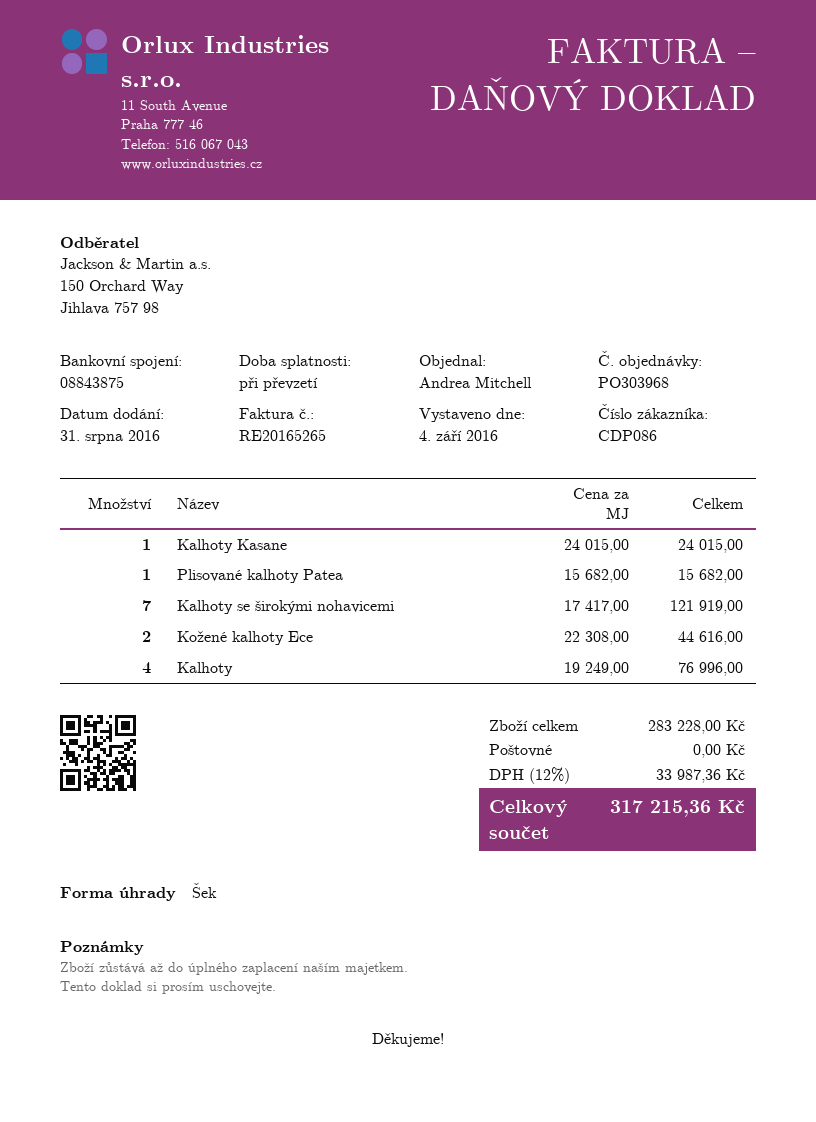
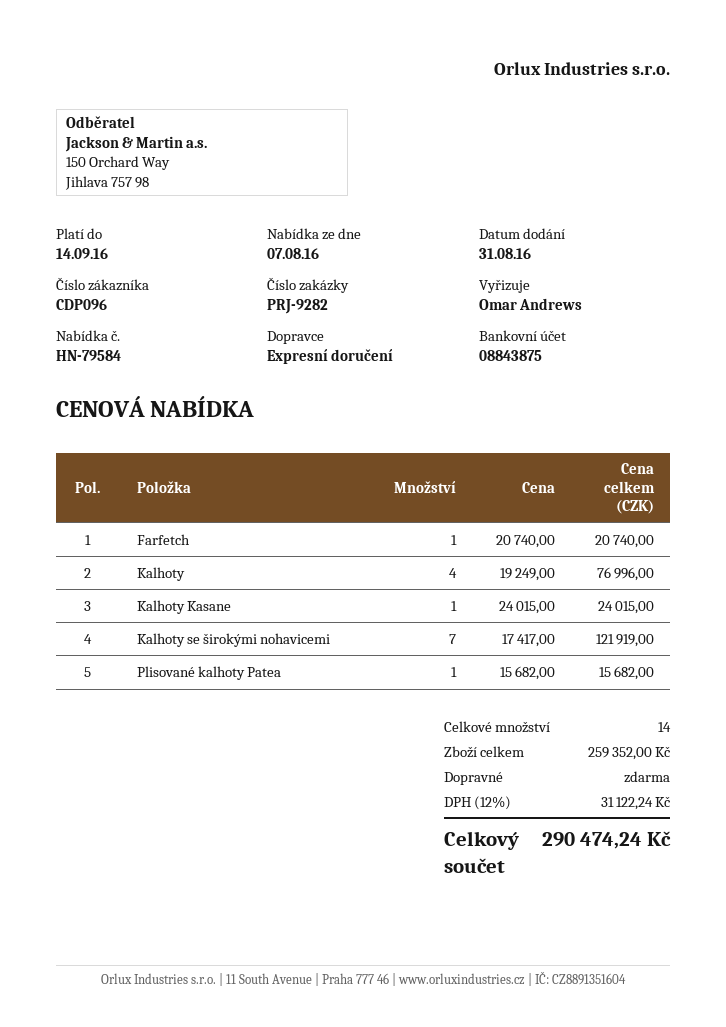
customer number: CDP086 -> CDP096
Kožené kalhoty Ece: 2 x 22308.00 = 44616.00 -> none
Farfetch: none -> 1 x 20740.00 = 20740.00
subtotal: 283228.00 -> 259352.00
tax: 12% = 33987.36 -> 12% = 31122.24
total: 317215.36 -> 290474.24

